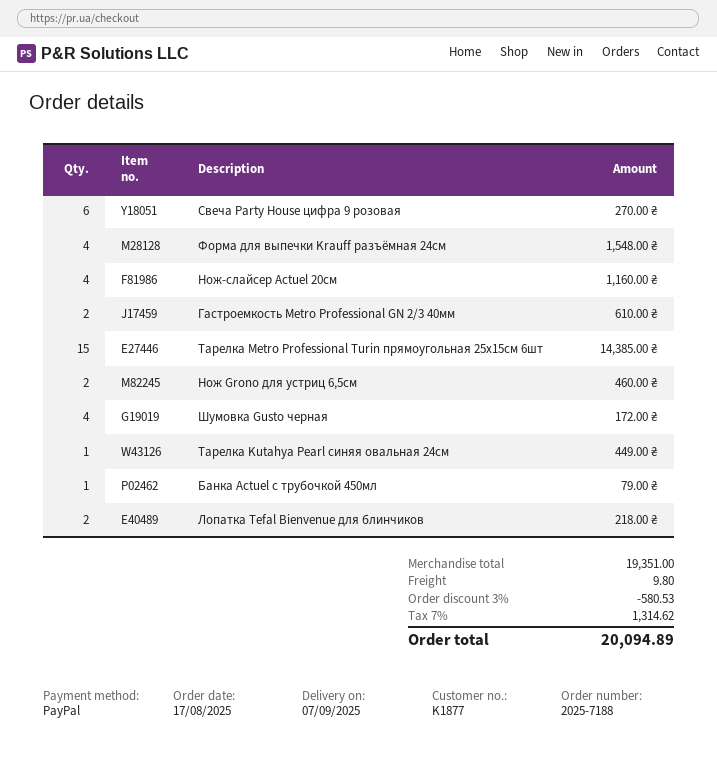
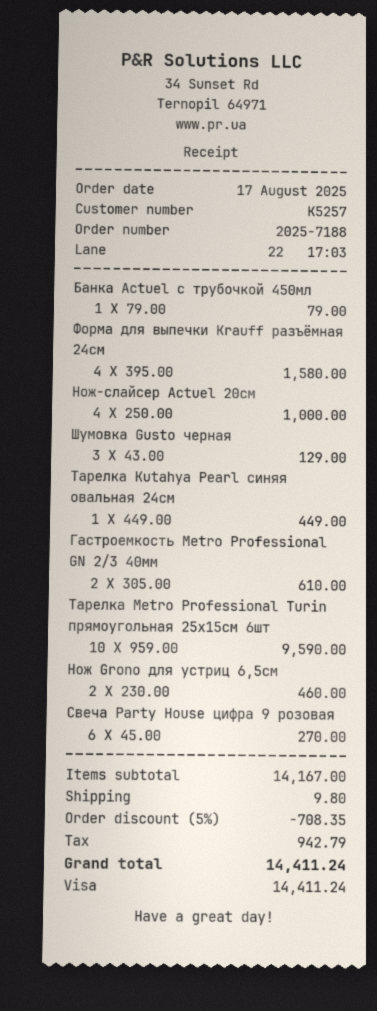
customer number: K1877 -> K5257
payment method: PayPal -> Visa
Форма для выпечки Krauff разъёмная 24см: 4 for 1548.00 -> 4 for 1580.00
Нож-слайсер Actuel 20см: 4 for 1160.00 -> 4 for 1000.00
Тарелка Metro Professional Turin прямоугольная 25х15см 6шт: 15 for 14385.00 -> 10 for 9590.00
Шумовка Gusto черная: 4 for 172.00 -> 3 for 129.00
Лопатка Tefal Bienvenue для блинчиков: 2 for 218.00 -> none
subtotal: 19351.00 -> 14167.00
discount: 3% = 580.53 -> 5% = 708.35
tax: 1314.62 -> 942.79
total: 20094.89 -> 14411.24

